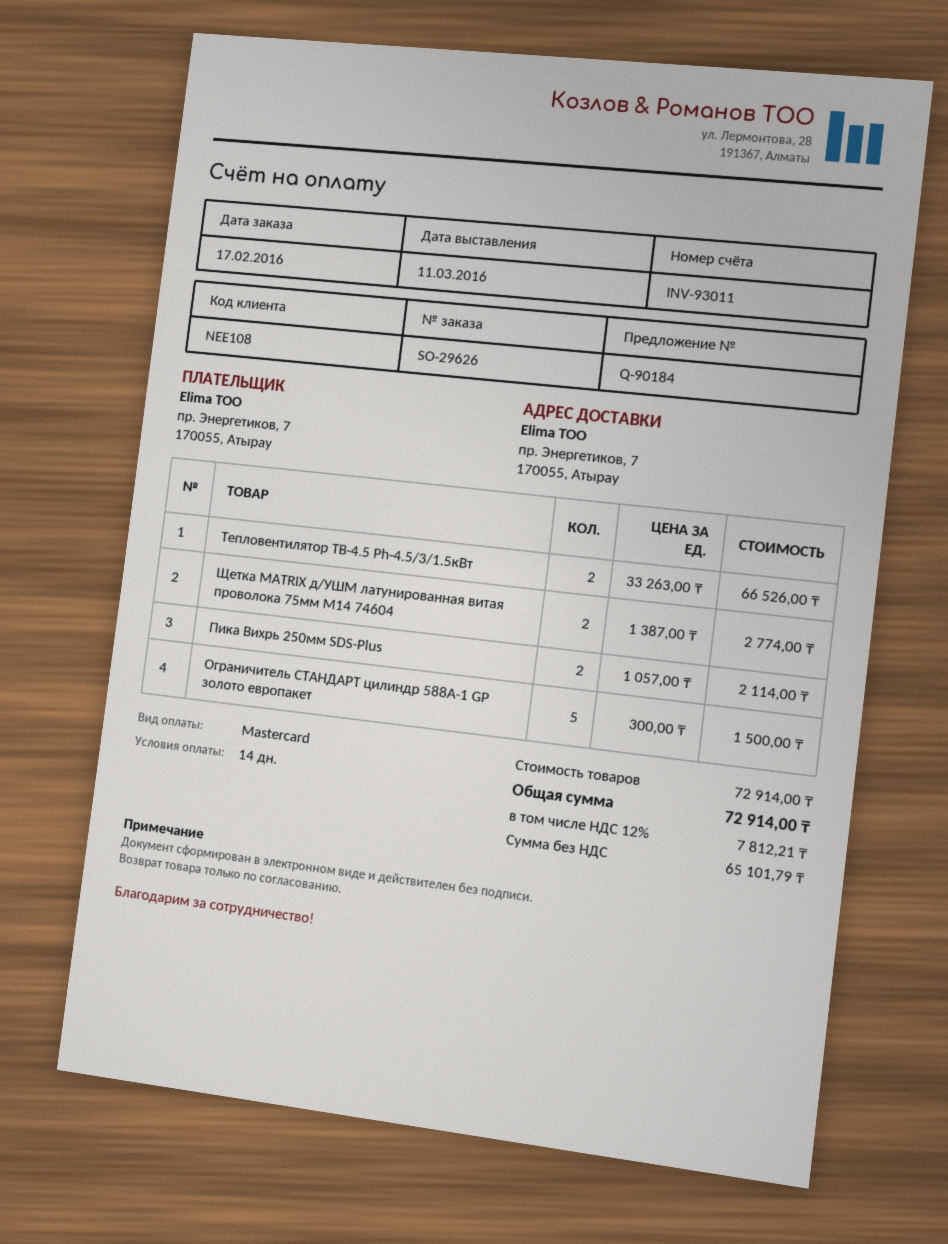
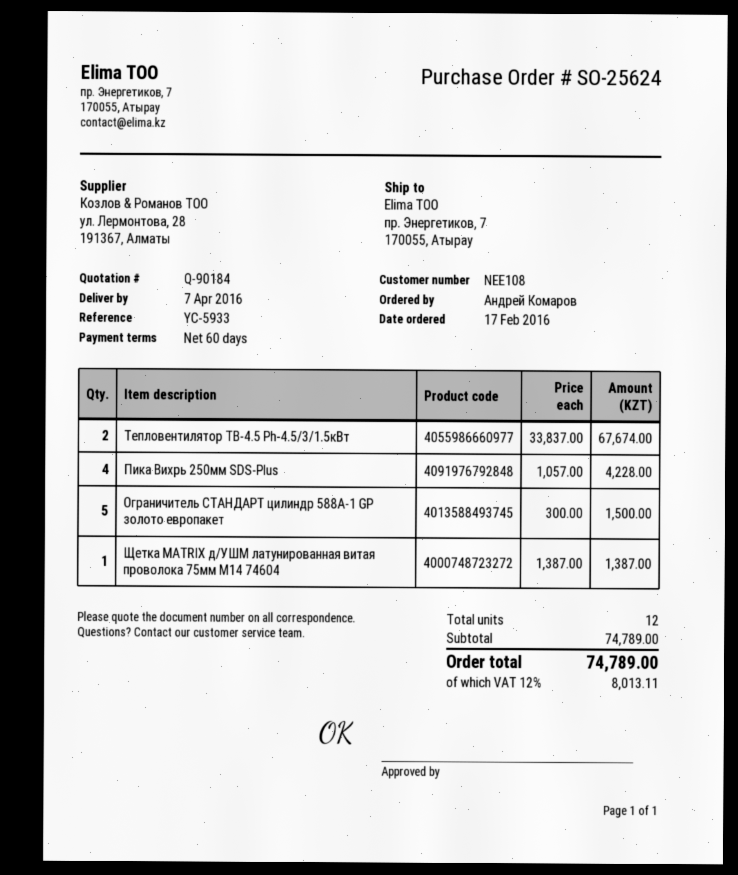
order number: SO-29626 -> SO-25624
payment terms: 14 days -> 60 days
Тепловентилятор ТВ-4.5 Ph-4.5/3/1.5кВт: 2 x 33263.00 = 66526.00 -> 2 x 33837.00 = 67674.00
Щетка MATRIX д/УШМ латунированная витая проволока 75мм М14 74604: 2 x 1387.00 = 2774.00 -> 1 x 1387.00 = 1387.00
Пика Вихрь 250мм SDS-Plus: 2 x 1057.00 = 2114.00 -> 4 x 1057.00 = 4228.00
subtotal: 72914.00 -> 74789.00
tax: 12% = 7812.21 -> 12% = 8013.11
total: 72914.00 -> 74789.00

